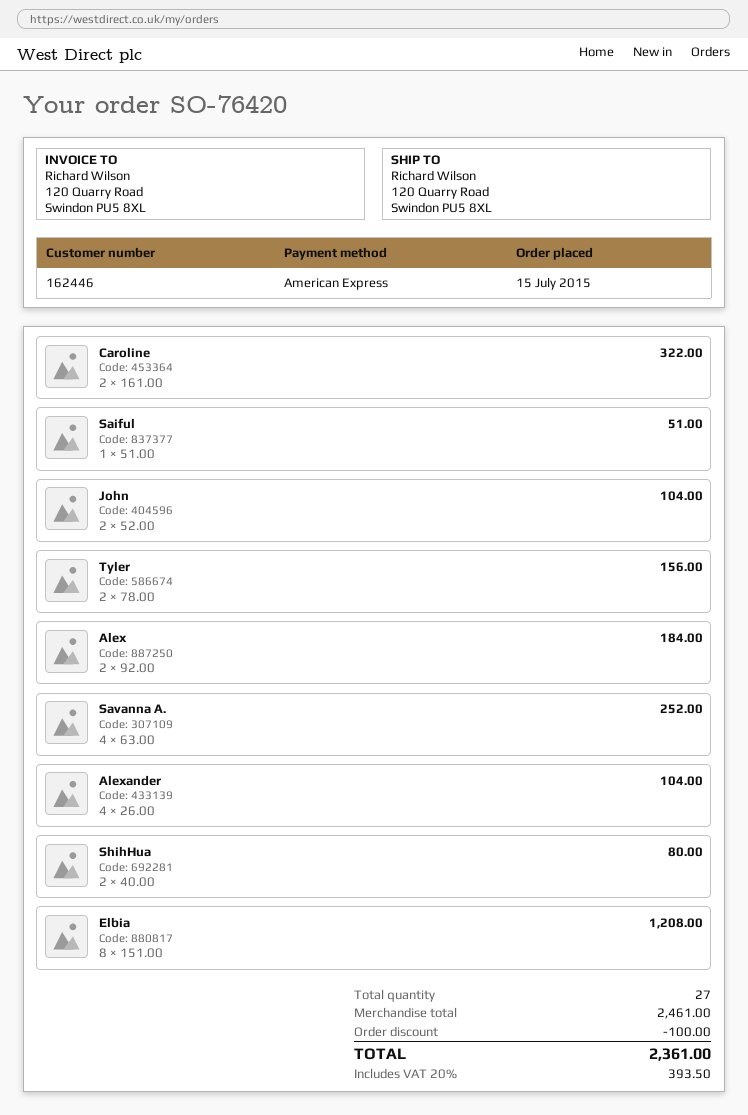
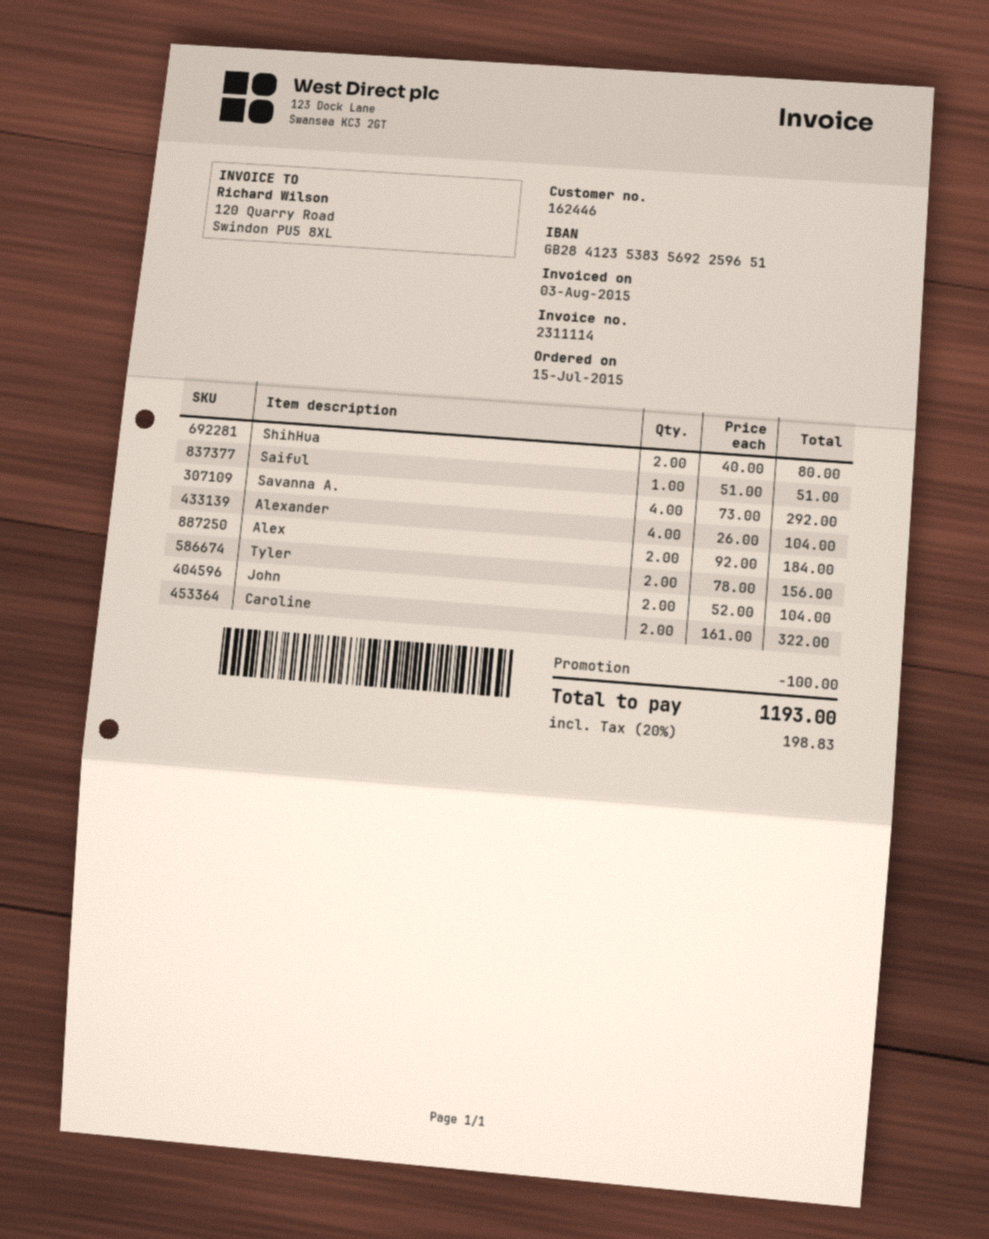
Savanna A.: 4 x 63.00 = 252.00 -> 4 x 73.00 = 292.00
Elbia: 8 x 151.00 = 1208.00 -> none
tax: 20% = 393.50 -> 20% = 198.83
total: 2361.00 -> 1193.00

